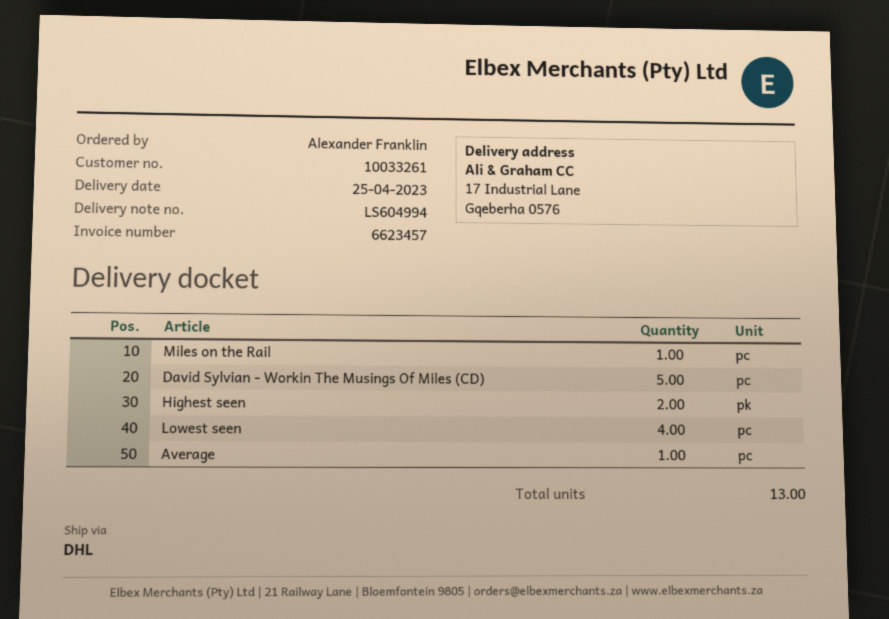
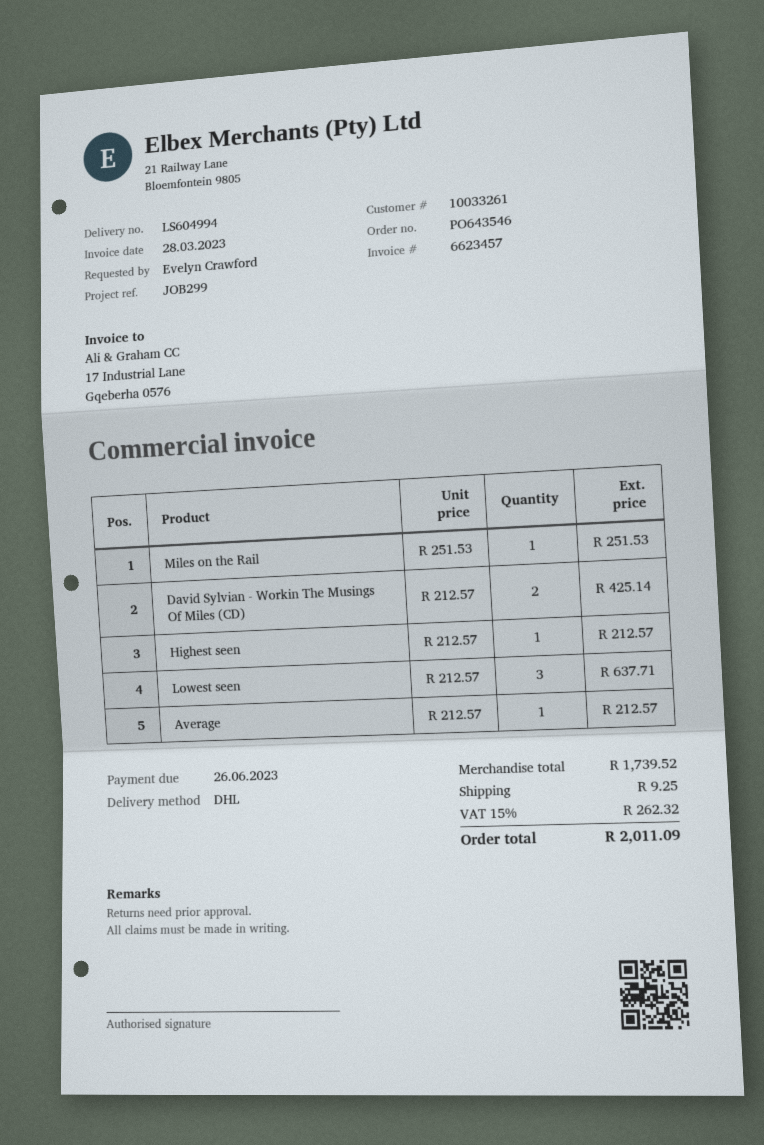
ordered by: Alexander Franklin -> Evelyn Crawford
David Sylvian - Workin The Musings Of Miles (CD): 5 -> 2
Highest seen: 2 -> 1
Lowest seen: 4 -> 3

